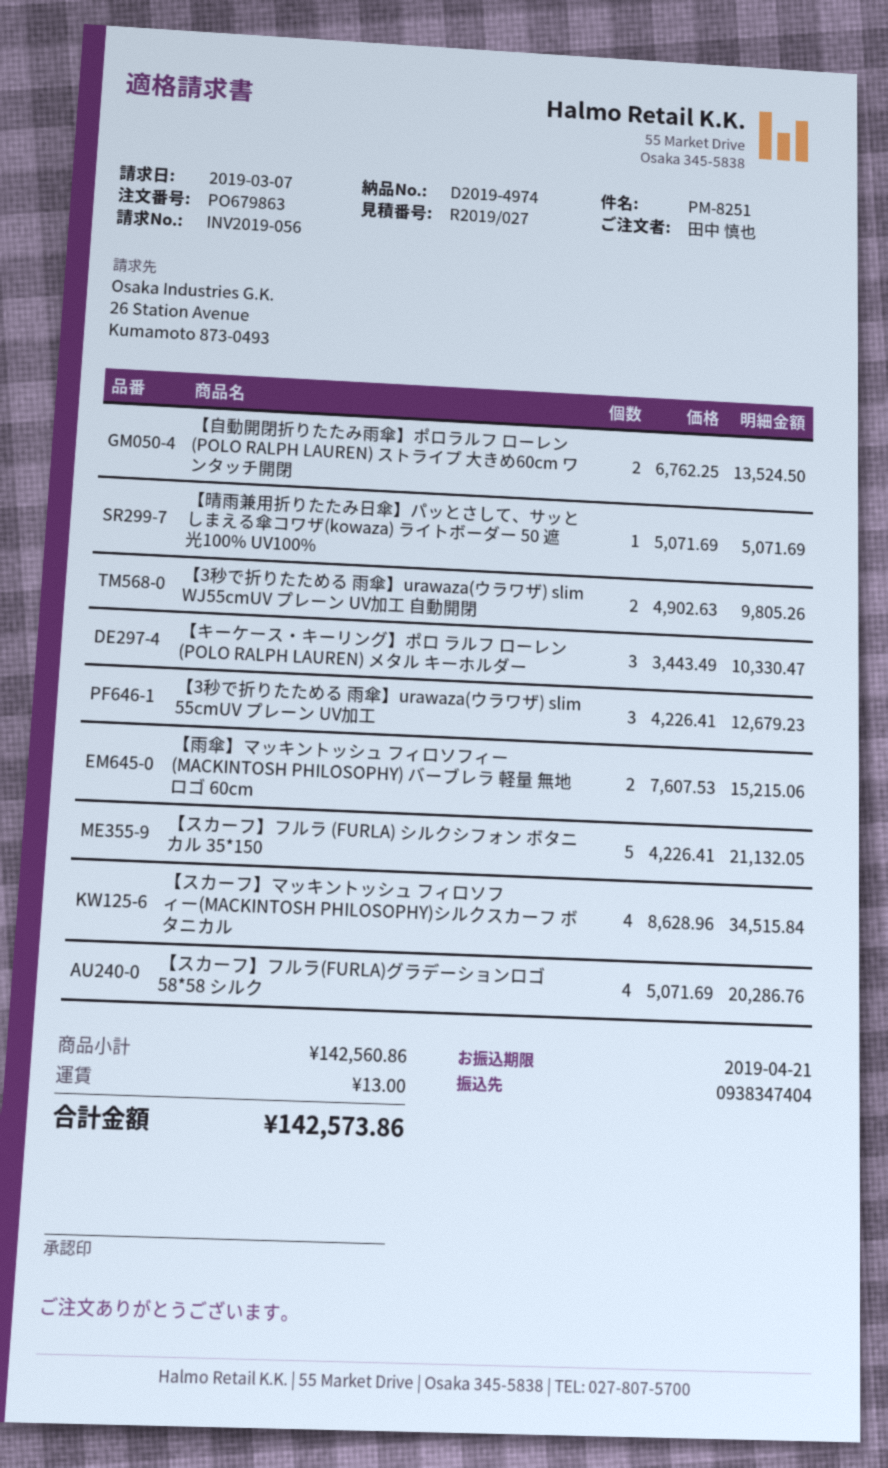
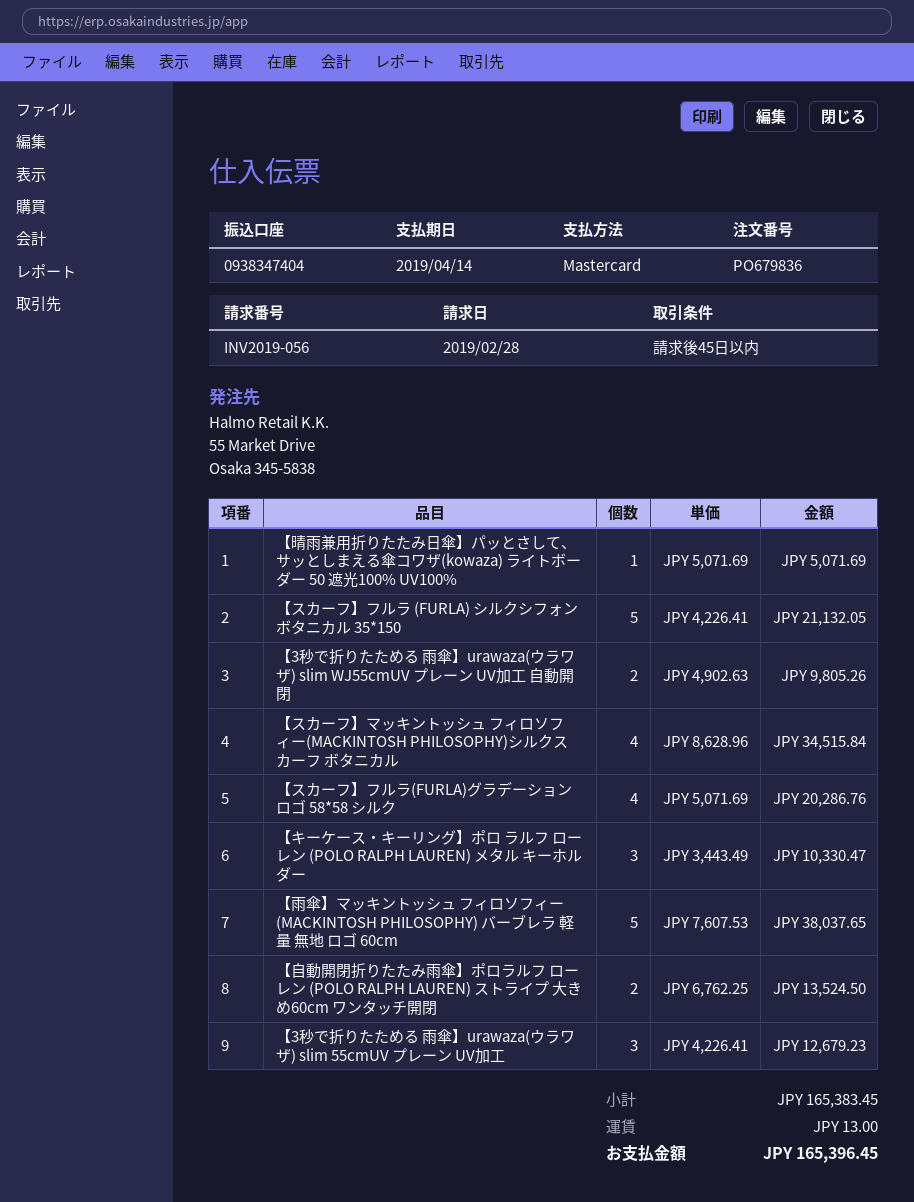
order number: PO679863 -> PO679836
invoice date: 2019-03-07 -> 2019-02-28
due date: 2019-04-21 -> 2019-04-14
【雨傘】マッキントッシュ フィロソフィー (MACKINTOSH PHILOSOPHY) バーブレラ 軽量 無地 ロゴ 60cm: 2 x 7607.53 = 15215.06 -> 5 x 7607.53 = 38037.65
subtotal: 142560.86 -> 165383.45
total: 142573.86 -> 165396.45

